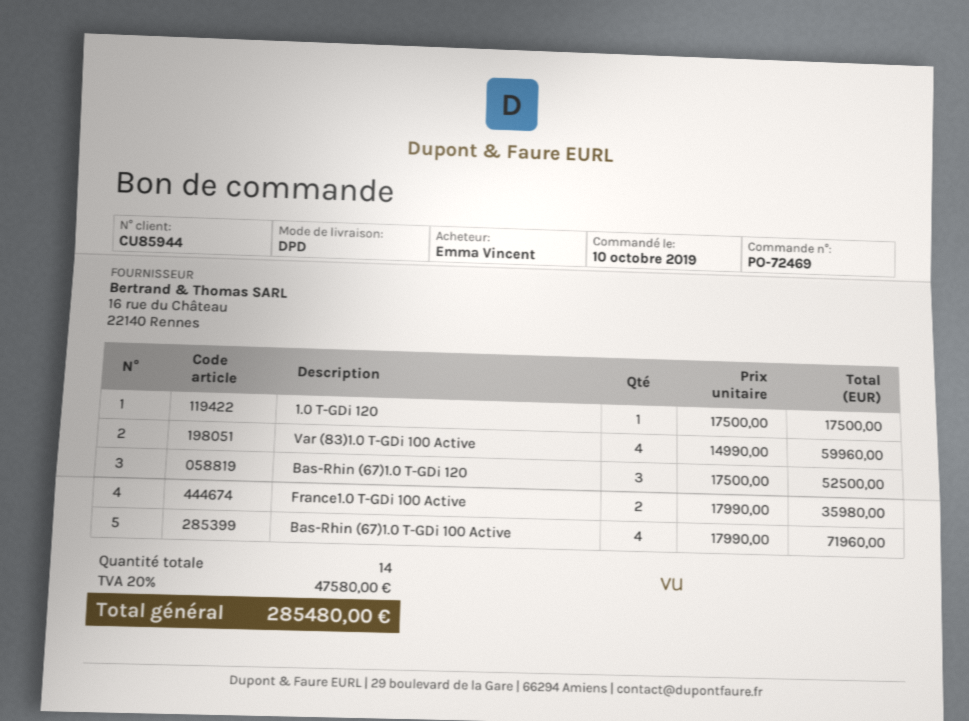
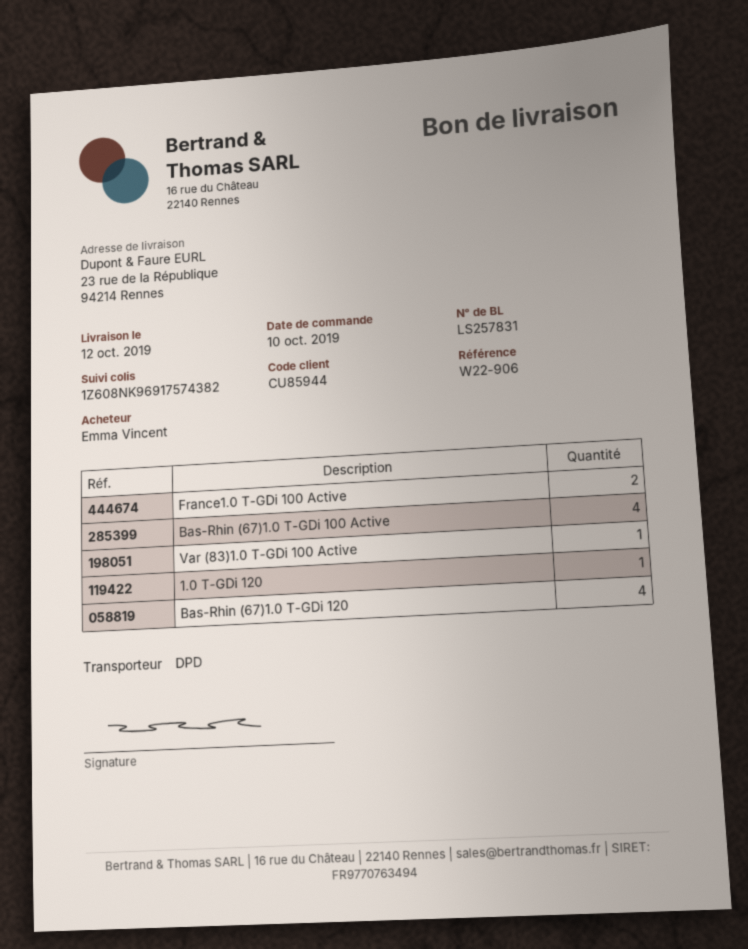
Var (83)1.0 T-GDi 100 Active: 4 -> 1
Bas-Rhin (67)1.0 T-GDi 120: 3 -> 4

